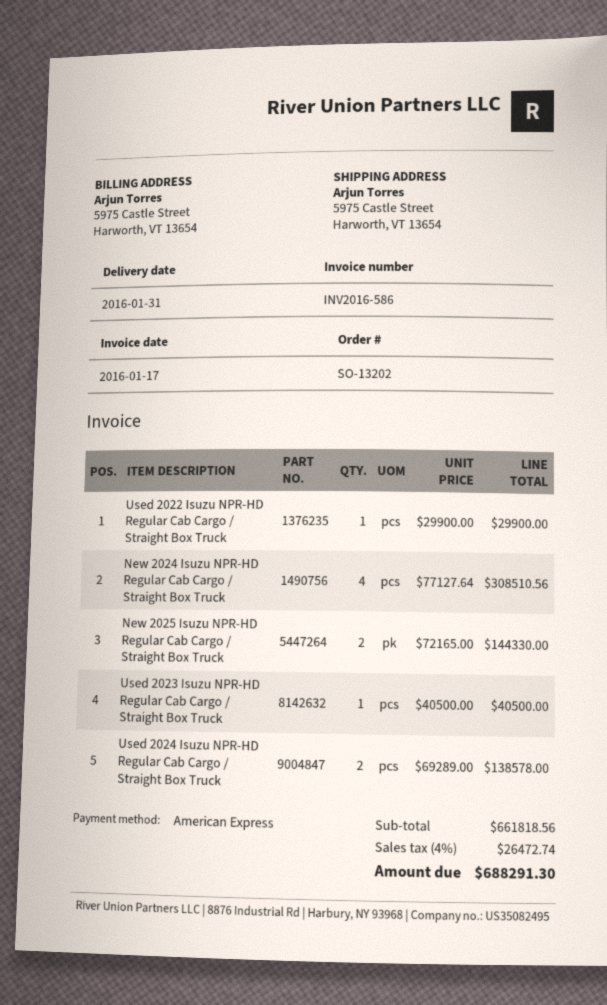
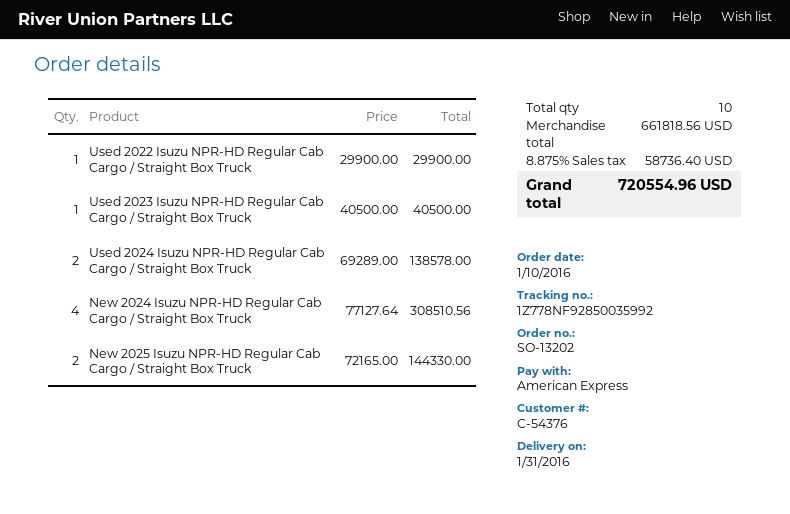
tax: 4% = 26472.74 -> 8.875% = 58736.40
total: 688291.30 -> 720554.96

